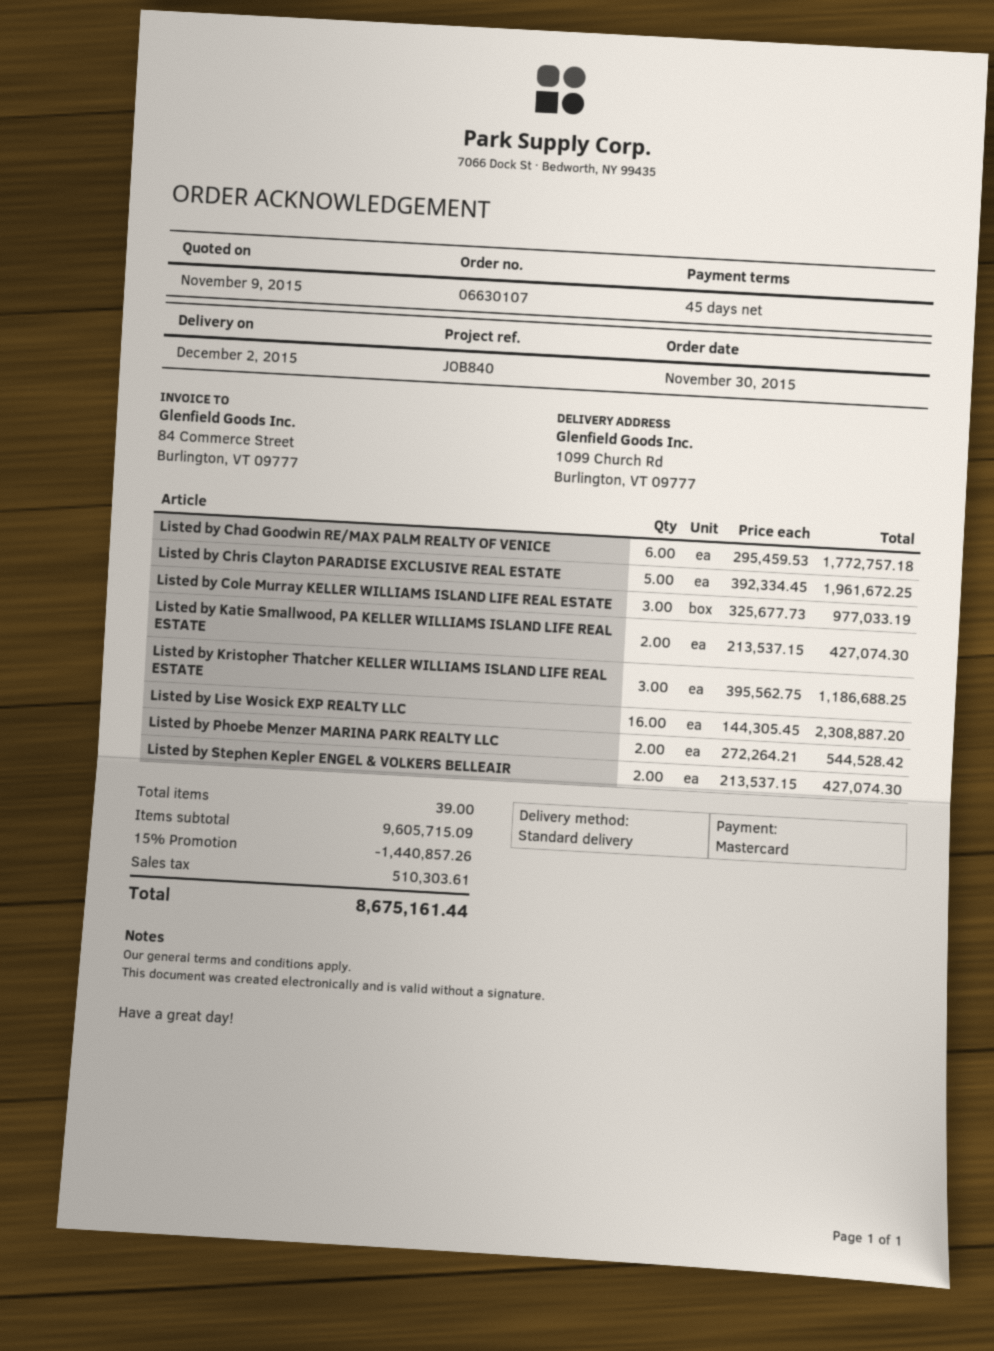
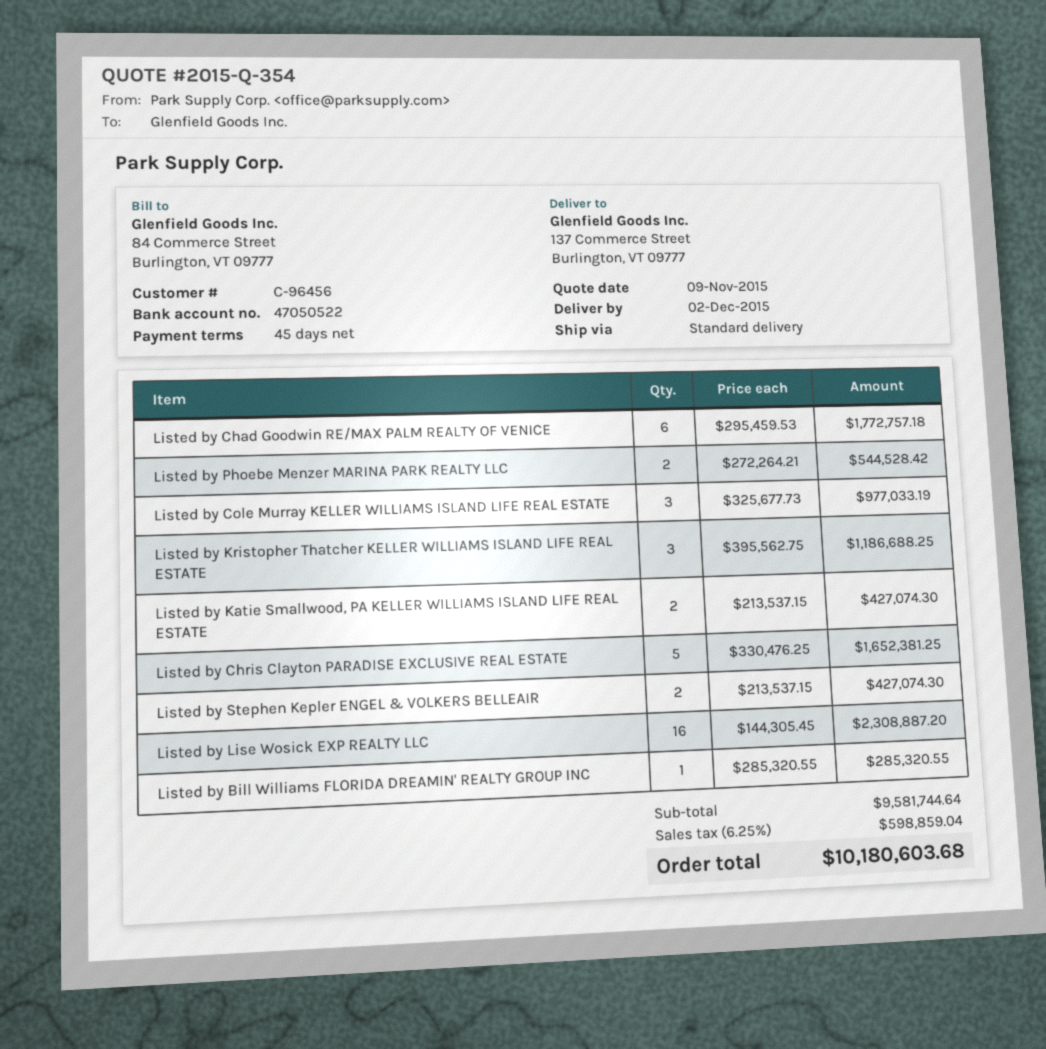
ship to: 1099 Church Rd, Burlington, VT 09777 -> 137 Commerce Street, Burlington, VT 09777
Listed by Chris Clayton PARADISE EXCLUSIVE REAL ESTATE: 5 x 392334.45 = 1961672.25 -> 5 x 330476.25 = 1652381.25
Listed by Bill Williams FLORIDA DREAMIN' REALTY GROUP INC: none -> 1 x 285320.55 = 285320.55
subtotal: 9605715.09 -> 9581744.64
discount: 15% = 1440857.26 -> none
tax: 510303.61 -> 598859.04
total: 8675161.44 -> 10180603.68

